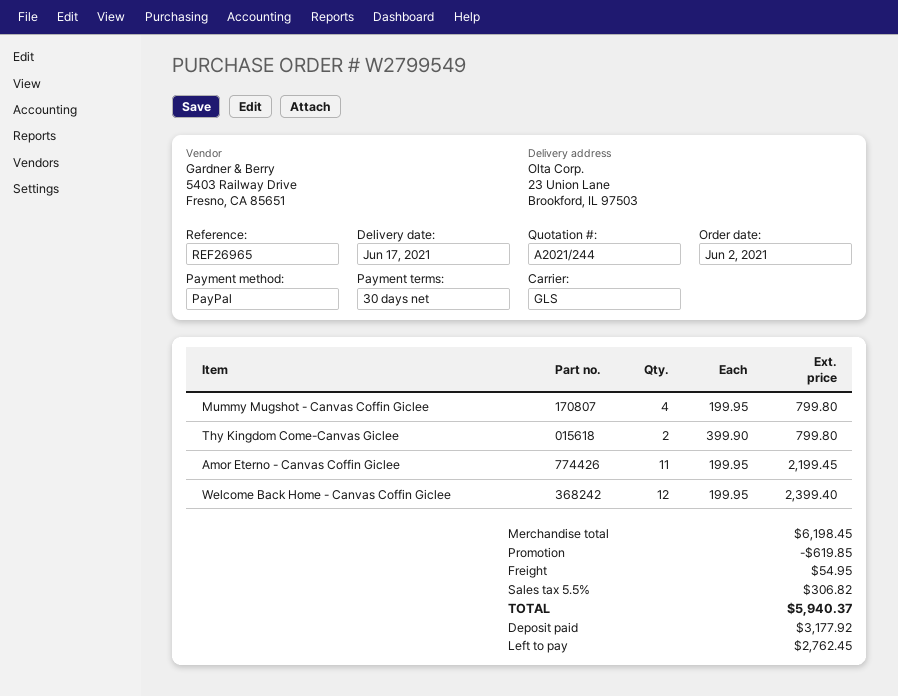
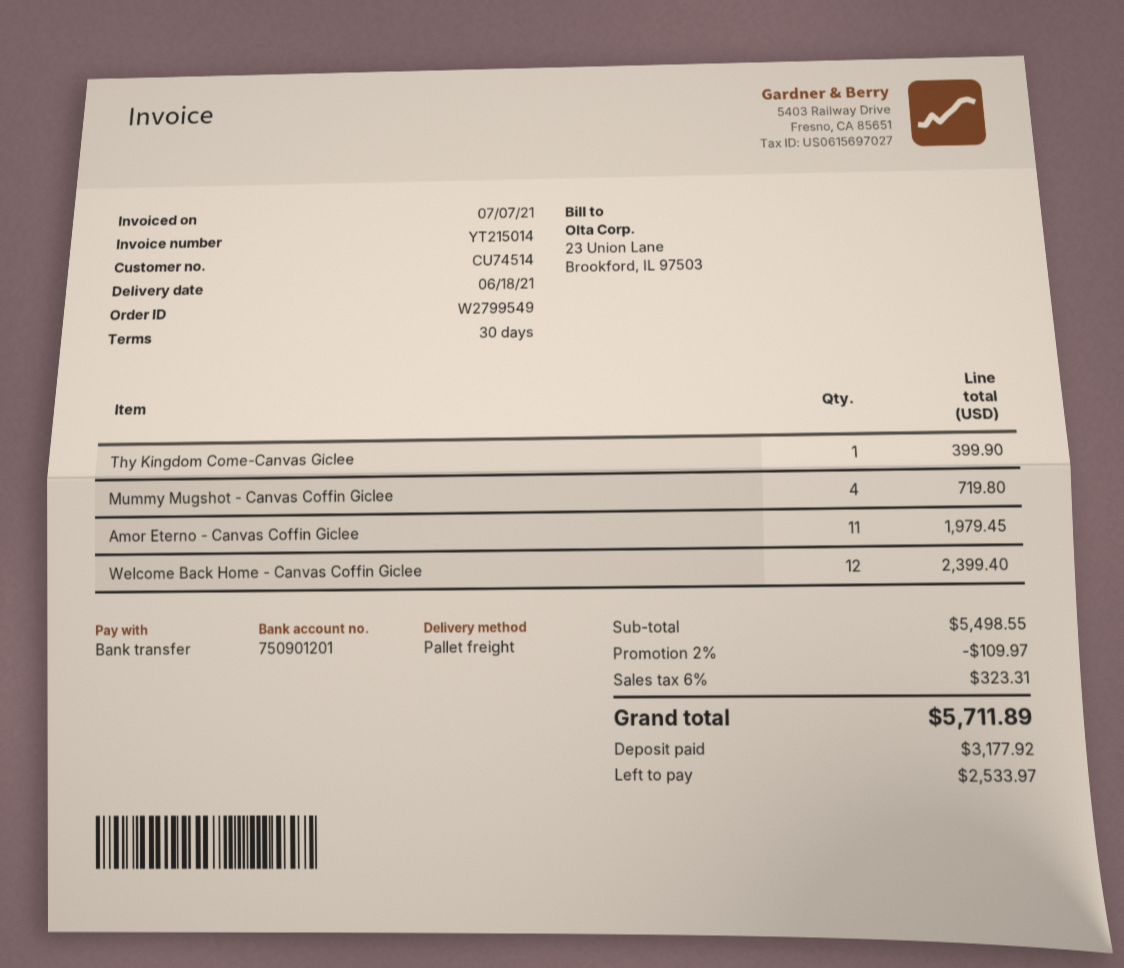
delivery date: 2021-06-17 -> 2021-06-18
payment method: PayPal -> bank transfer
shipping method: GLS -> pallet freight
Mummy Mugshot - Canvas Coffin Giclee: 4 for 799.80 -> 4 for 719.80
Thy Kingdom Come-Canvas Giclee: 2 for 799.80 -> 1 for 399.90
Amor Eterno - Canvas Coffin Giclee: 11 for 2199.45 -> 11 for 1979.45
subtotal: 6198.45 -> 5498.55
discount: 619.85 -> 109.97
shipping: 54.95 -> none
tax: 5.5% = 306.82 -> 6% = 323.31
total: 5940.37 -> 5711.89
balance: 2762.45 -> 2533.97

